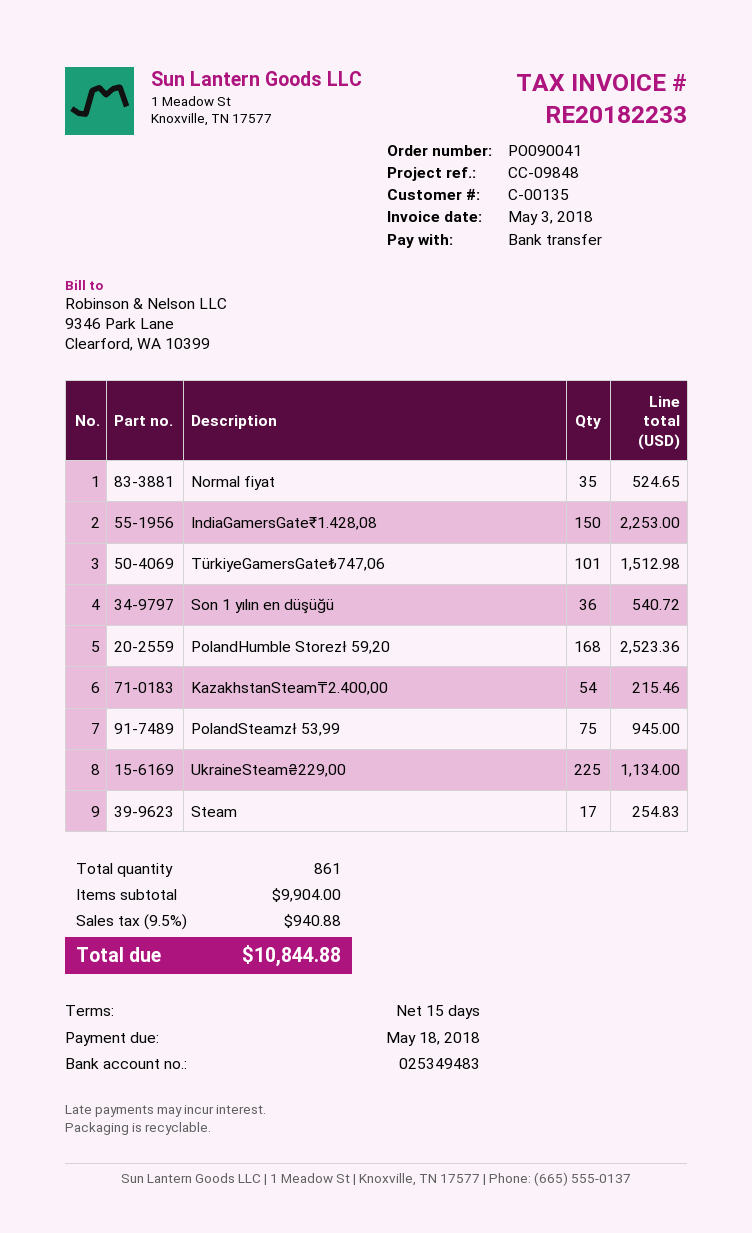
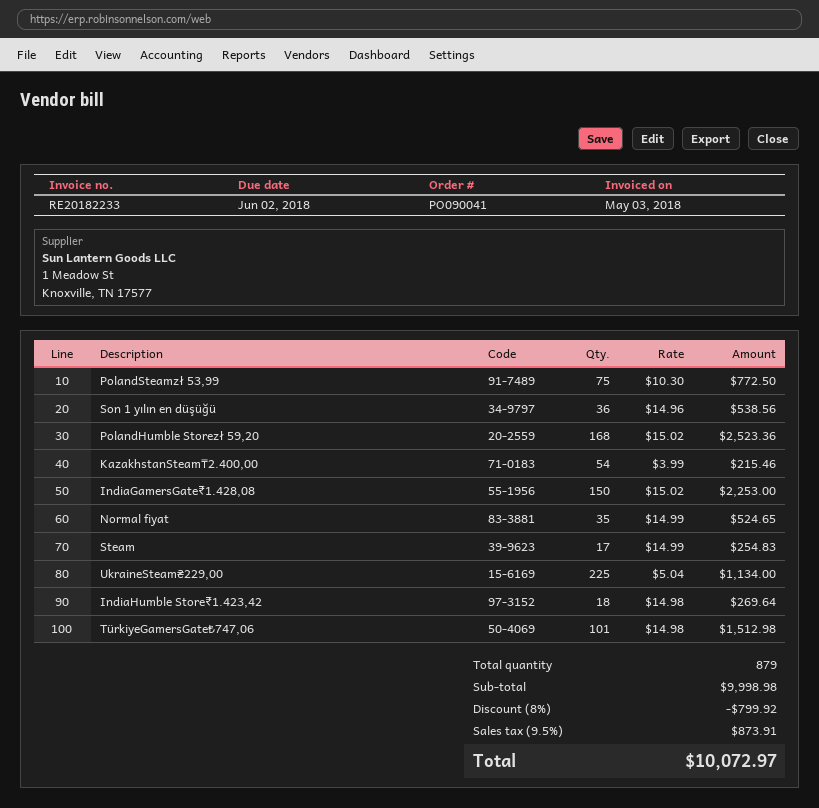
due date: 2018-05-18 -> 2018-06-02
Son 1 yılın en düşüğü: 36 for 540.72 -> 36 for 538.56
PolandSteamzł 53,99: 75 for 945.00 -> 75 for 772.50
IndiaHumble Store₹1.423,42: none -> 18 for 269.64
total quantity: 861 -> 879
subtotal: 9904.00 -> 9998.98
discount: none -> 8% = 799.92
tax: 9.5% = 940.88 -> 9.5% = 873.91
total: 10844.88 -> 10072.97

